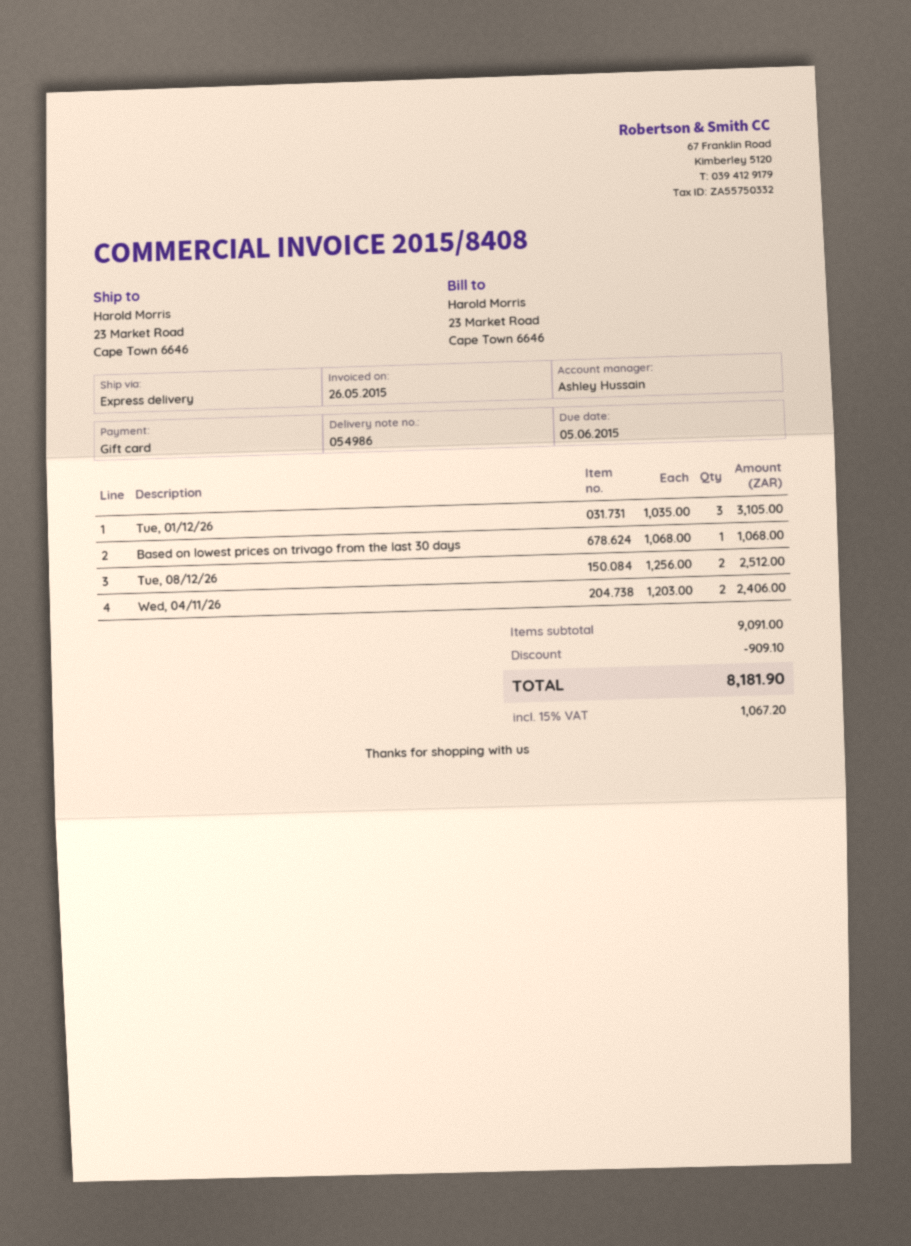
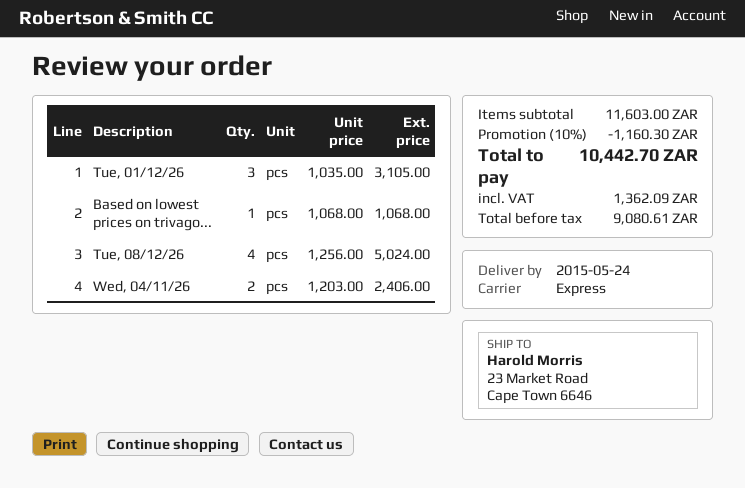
Tue, 08/12/26: 2 x 1256.00 = 2512.00 -> 4 x 1256.00 = 5024.00
subtotal: 9091.00 -> 11603.00
discount: 909.10 -> 1160.30
tax: 1067.20 -> 1362.09
total: 8181.90 -> 10442.70

